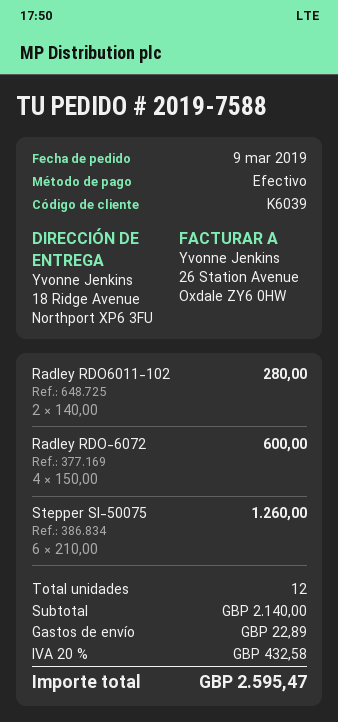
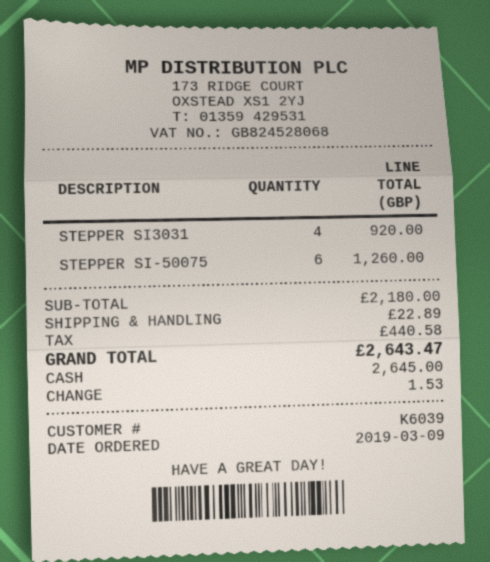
Radley RDO6011-102: 2 for 280.00 -> none
Radley RDO-6072: 4 for 600.00 -> none
STEPPER SI3031: none -> 4 for 920.00
subtotal: 2140.00 -> 2180.00
tax: 432.58 -> 440.58
total: 2595.47 -> 2643.47

